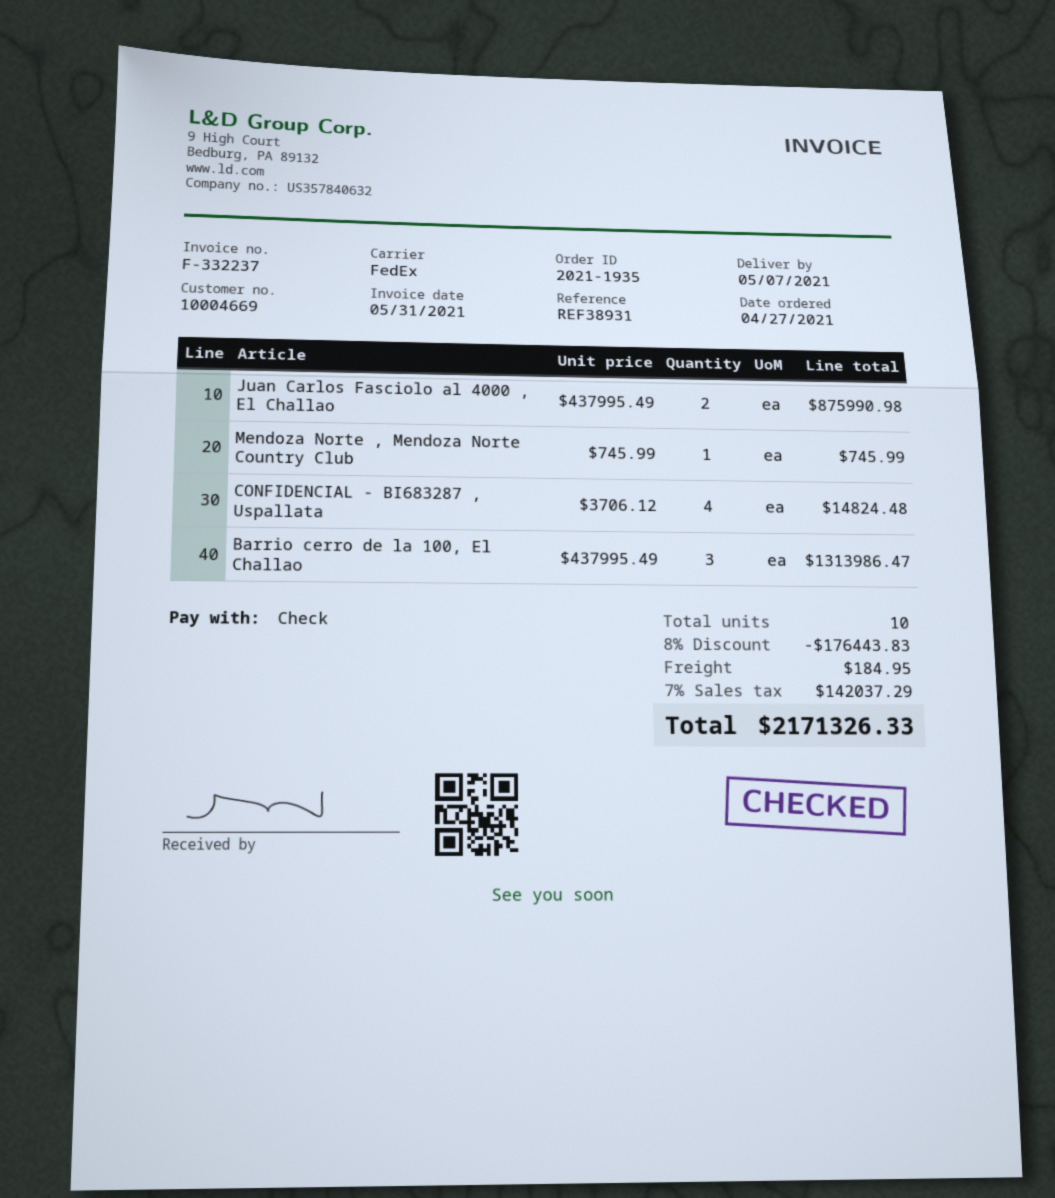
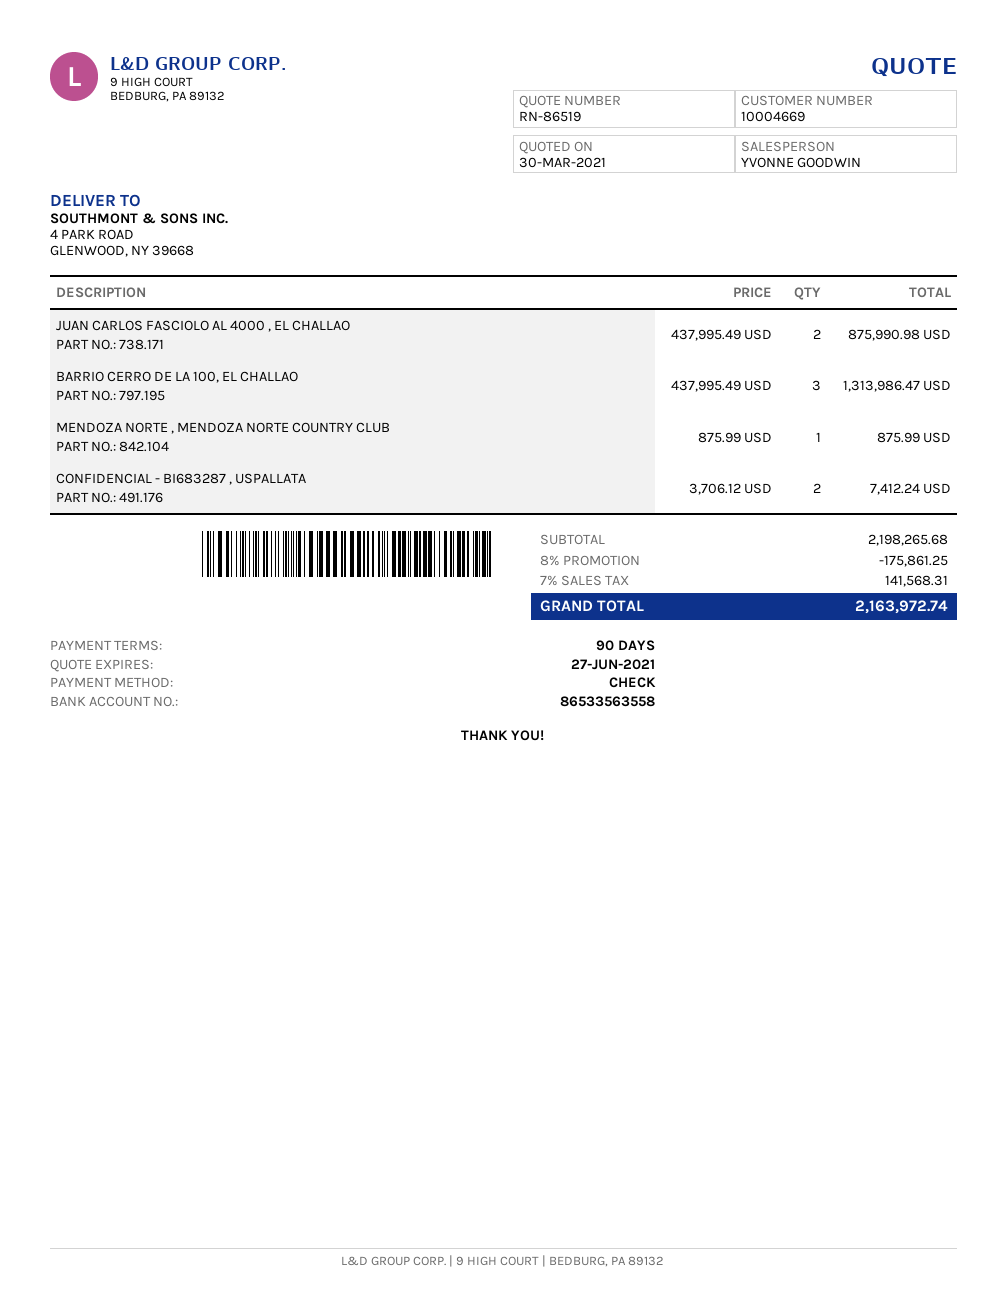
Mendoza Norte , Mendoza Norte Country Club: 1 x 745.99 = 745.99 -> 1 x 875.99 = 875.99
CONFIDENCIAL - BI683287 , Uspallata: 4 x 3706.12 = 14824.48 -> 2 x 3706.12 = 7412.24
discount: 8% = 176443.83 -> 8% = 175861.25
shipping: 184.95 -> none
tax: 7% = 142037.29 -> 7% = 141568.31
total: 2171326.33 -> 2163972.74

